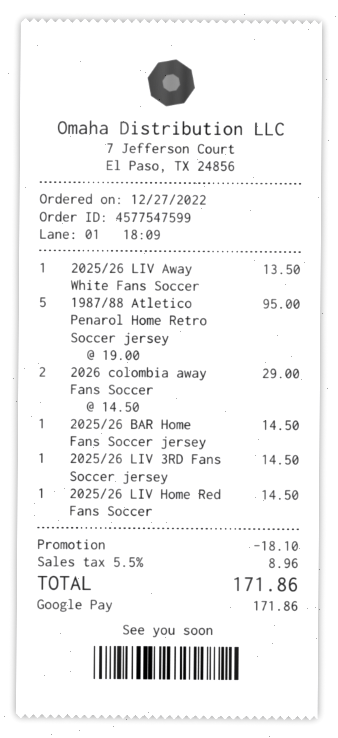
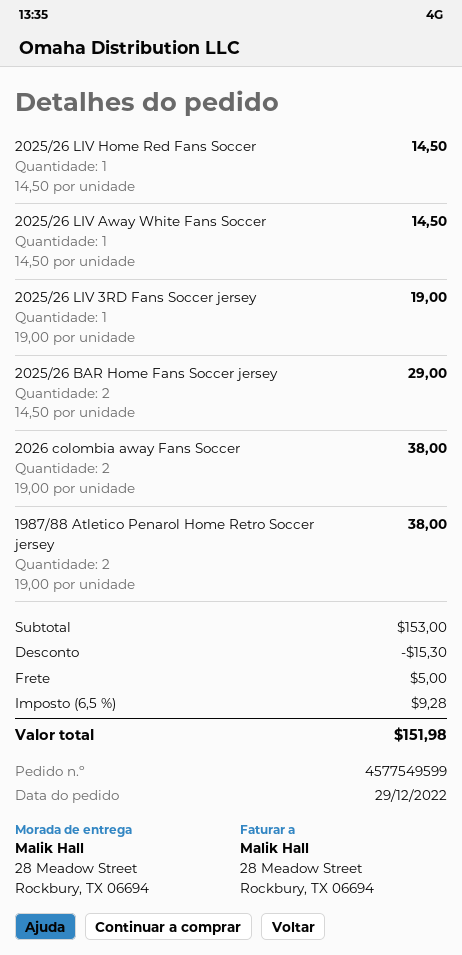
order number: 4577547599 -> 4577549599
order date: 2022-12-27 -> 2022-12-29
2025/26 LIV Away White Fans Soccer: 1 x 13.50 = 13.50 -> 1 x 14.50 = 14.50
1987/88 Atletico Penarol Home Retro Soccer jersey: 5 x 19.00 = 95.00 -> 2 x 19.00 = 38.00
2026 colombia away Fans Soccer: 2 x 14.50 = 29.00 -> 2 x 19.00 = 38.00
2025/26 BAR Home Fans Soccer jersey: 1 x 14.50 = 14.50 -> 2 x 14.50 = 29.00
2025/26 LIV 3RD Fans Soccer jersey: 1 x 14.50 = 14.50 -> 1 x 19.00 = 19.00
discount: 18.10 -> 15.30
shipping: none -> 5.00
tax: 5.5% = 8.96 -> 6.5% = 9.28
total: 171.86 -> 151.98

